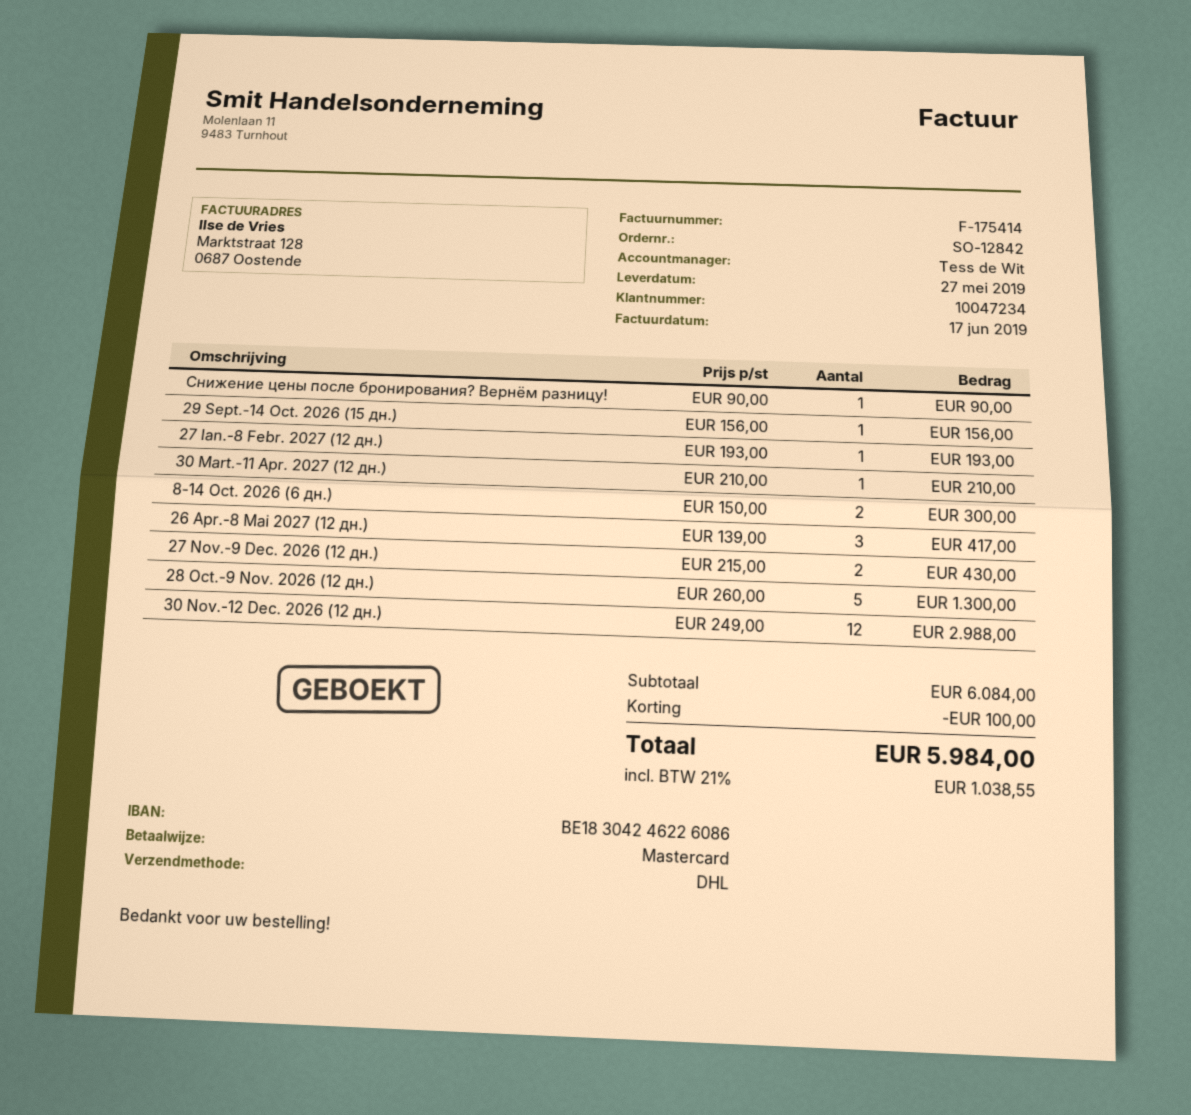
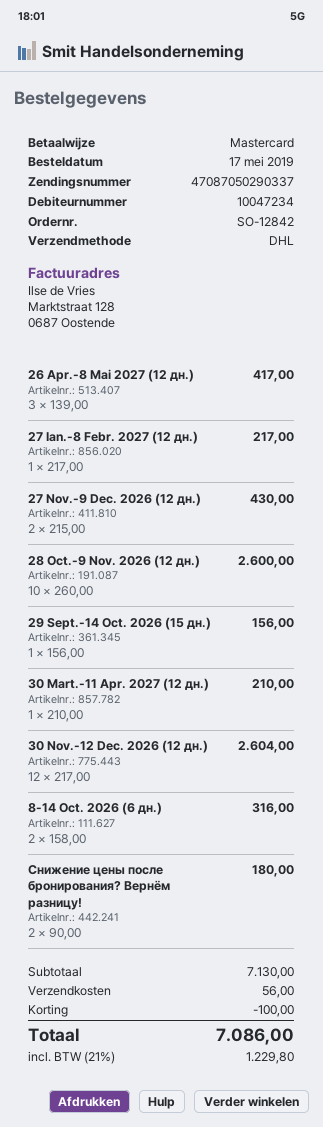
Снижение цены после бронирования? Вернём разницу!: 1 x 90.00 = 90.00 -> 2 x 90.00 = 180.00
27 Ian.-8 Febr. 2027 (12 дн.): 1 x 193.00 = 193.00 -> 1 x 217.00 = 217.00
8-14 Oct. 2026 (6 дн.): 2 x 150.00 = 300.00 -> 2 x 158.00 = 316.00
28 Oct.-9 Nov. 2026 (12 дн.): 5 x 260.00 = 1300.00 -> 10 x 260.00 = 2600.00
30 Nov.-12 Dec. 2026 (12 дн.): 12 x 249.00 = 2988.00 -> 12 x 217.00 = 2604.00
subtotal: 6084.00 -> 7130.00
shipping: none -> 56.00
tax: 21% = 1038.55 -> 21% = 1229.80
total: 5984.00 -> 7086.00

